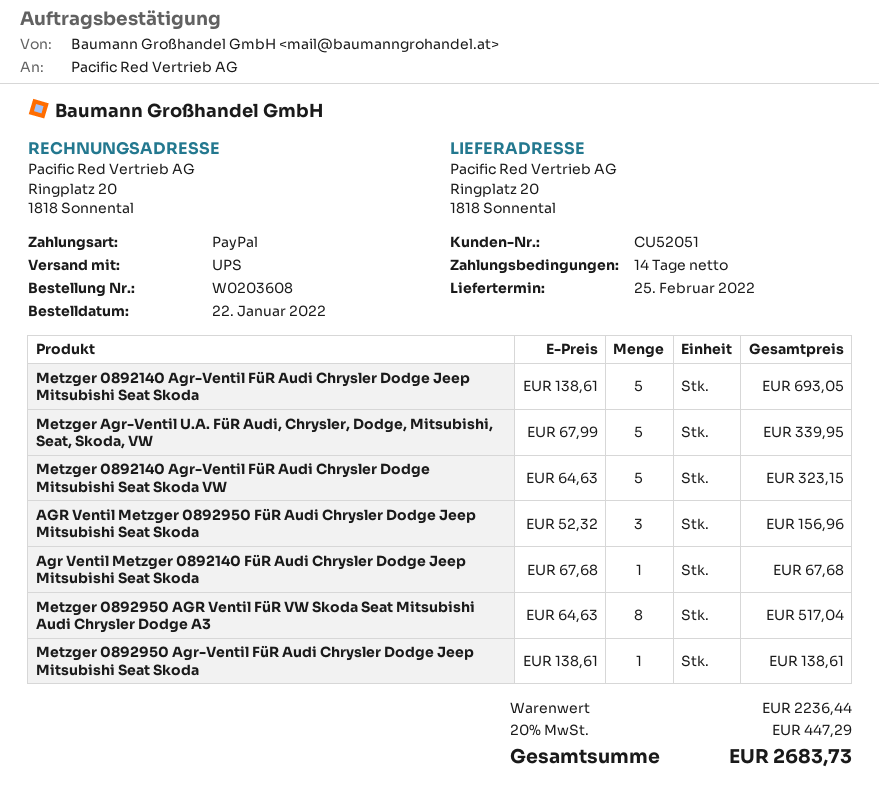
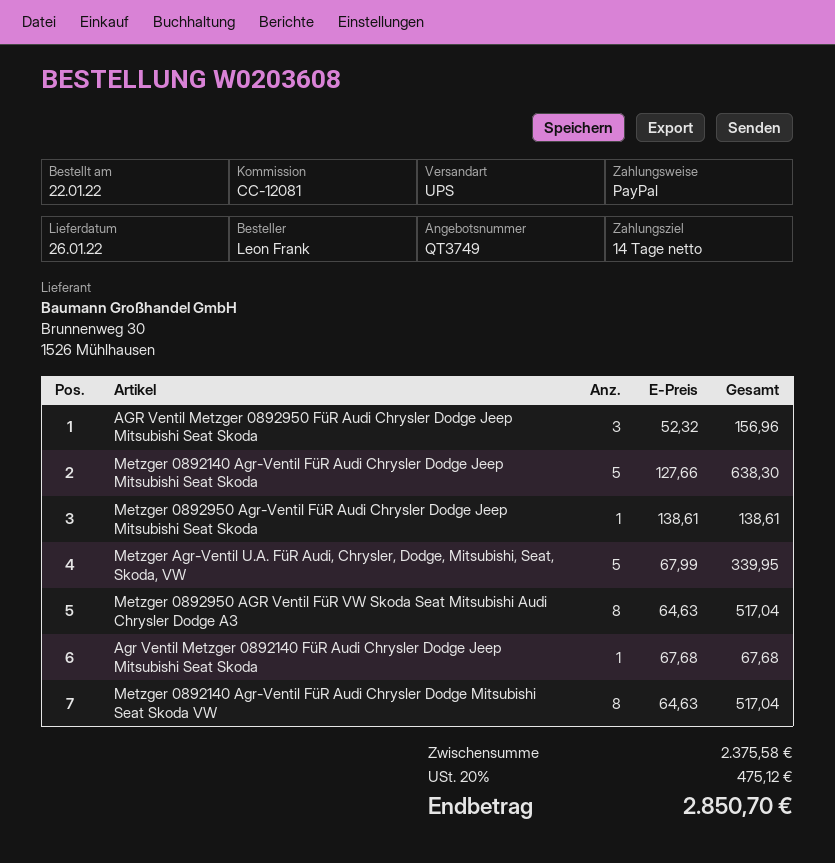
delivery date: 2022-02-25 -> 2022-01-26
Metzger 0892140 Agr-Ventil FüR Audi Chrysler Dodge Jeep Mitsubishi Seat Skoda: 5 x 138.61 = 693.05 -> 5 x 127.66 = 638.30
Metzger 0892140 Agr-Ventil FüR Audi Chrysler Dodge Mitsubishi Seat Skoda VW: 5 x 64.63 = 323.15 -> 8 x 64.63 = 517.04
subtotal: 2236.44 -> 2375.58
tax: 20% = 447.29 -> 20% = 475.12
total: 2683.73 -> 2850.70

